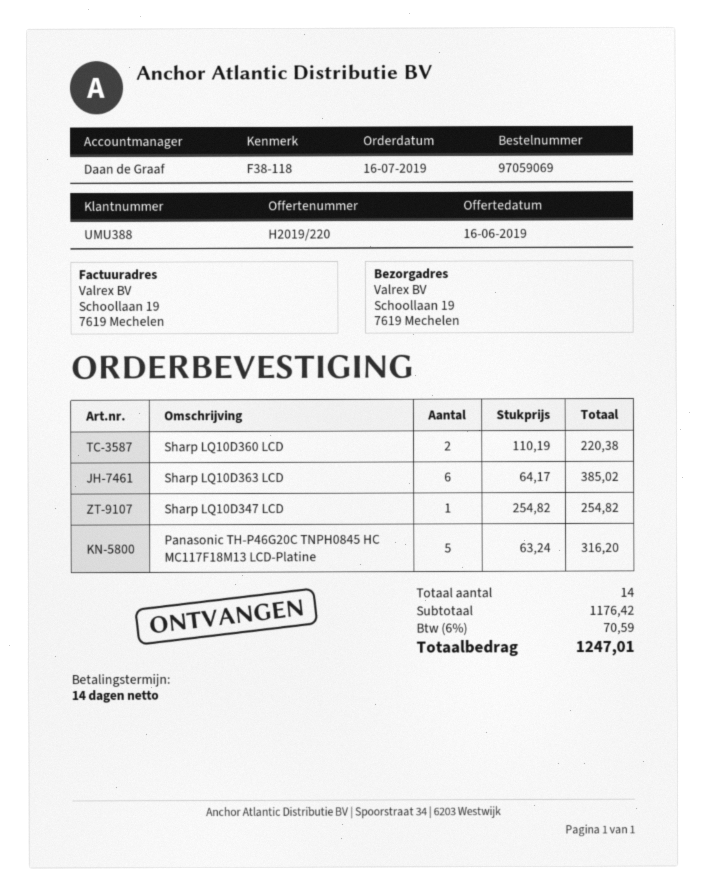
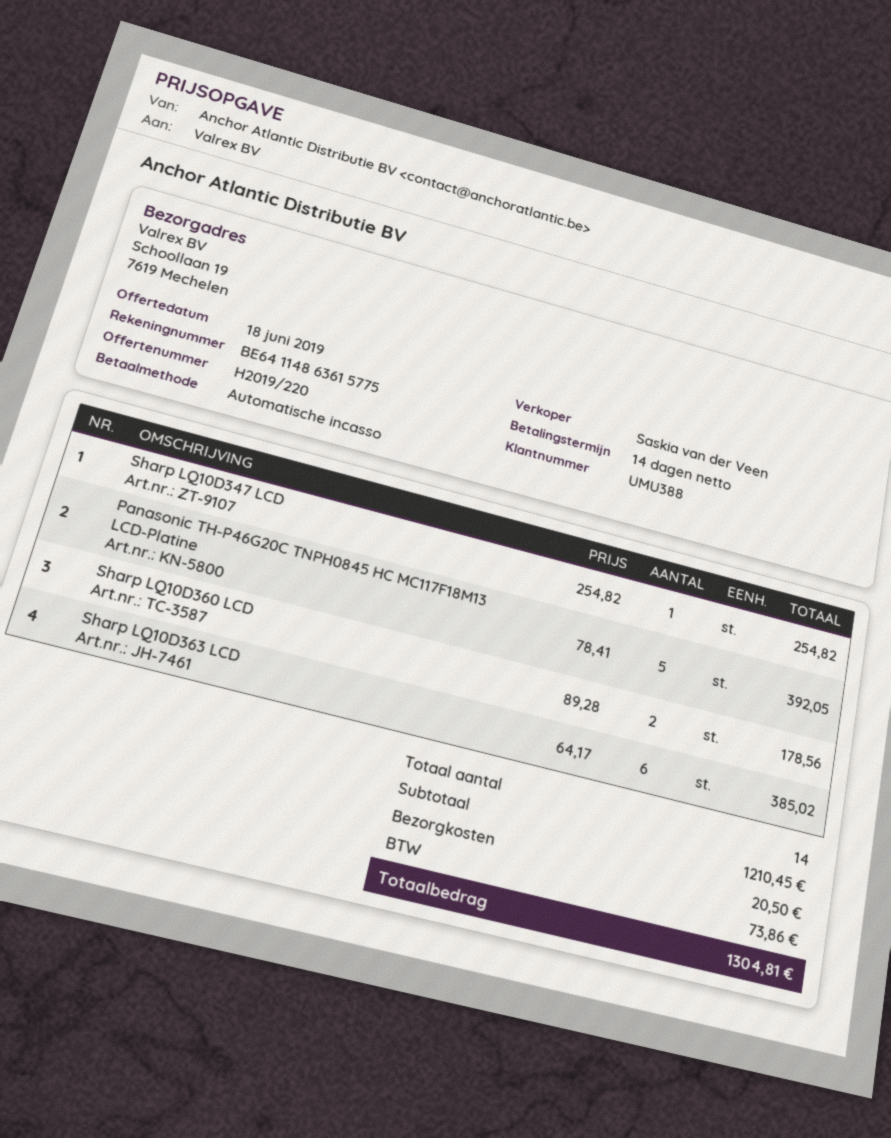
quote date: 2019-06-16 -> 2019-06-18
sales rep: Daan de Graaf -> Saskia van der Veen
Sharp LQ10D360 LCD: 2 x 110.19 = 220.38 -> 2 x 89.28 = 178.56
Panasonic TH-P46G20C TNPH0845 HC MC117F18M13 LCD-Platine: 5 x 63.24 = 316.20 -> 5 x 78.41 = 392.05
subtotal: 1176.42 -> 1210.45
shipping: none -> 20.50
tax: 70.59 -> 73.86
total: 1247.01 -> 1304.81

